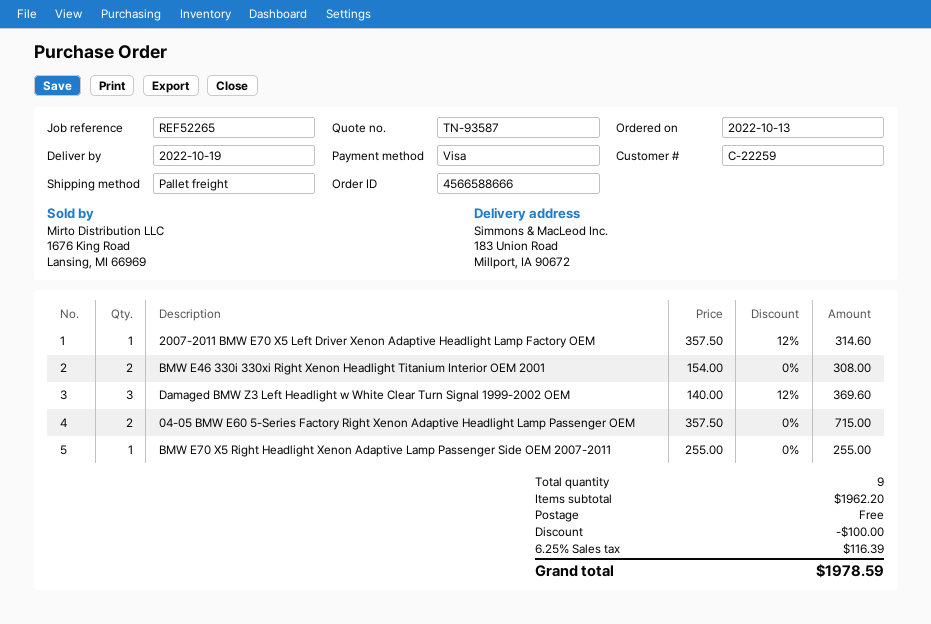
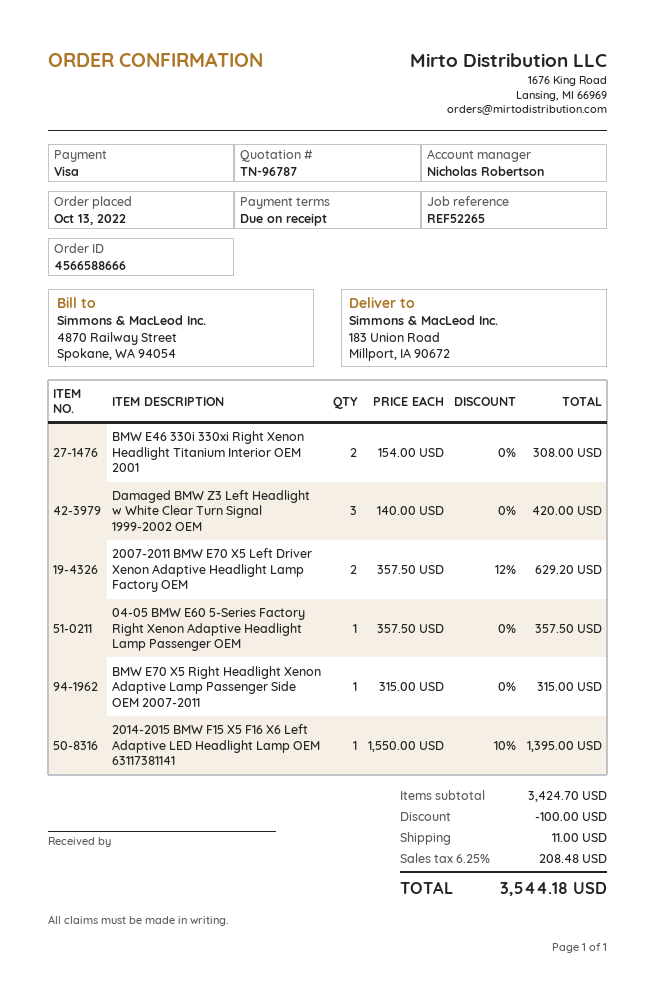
quote number: TN-93587 -> TN-96787
2007-2011 BMW E70 X5 Left Driver Xenon Adaptive Headlight Lamp Factory OEM: 1 x 357.50 - 12% = 314.60 -> 2 x 357.50 - 12% = 629.20
Damaged BMW Z3 Left Headlight w White Clear Turn Signal 1999-2002 OEM: 3 x 140.00 - 12% = 369.60 -> 3 x 140.00 = 420.00
04-05 BMW E60 5-Series Factory Right Xenon Adaptive Headlight Lamp Passenger OEM: 2 x 357.50 = 715.00 -> 1 x 357.50 = 357.50
BMW E70 X5 Right Headlight Xenon Adaptive Lamp Passenger Side OEM 2007-2011: 1 x 255.00 = 255.00 -> 1 x 315.00 = 315.00
2014-2015 BMW F15 X5 F16 X6 Left Adaptive LED Headlight Lamp OEM 63117381141: none -> 1 x 1550.00 - 10% = 1395.00
subtotal: 1962.20 -> 3424.70
shipping: 0.00 -> 11.00
tax: 6.25% = 116.39 -> 6.25% = 208.48
total: 1978.59 -> 3544.18

